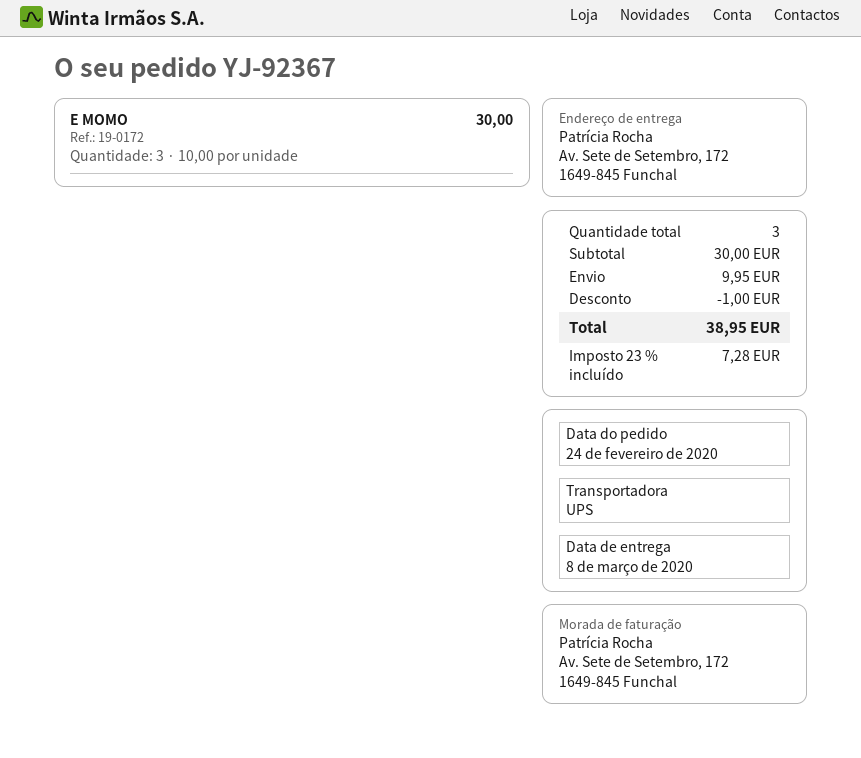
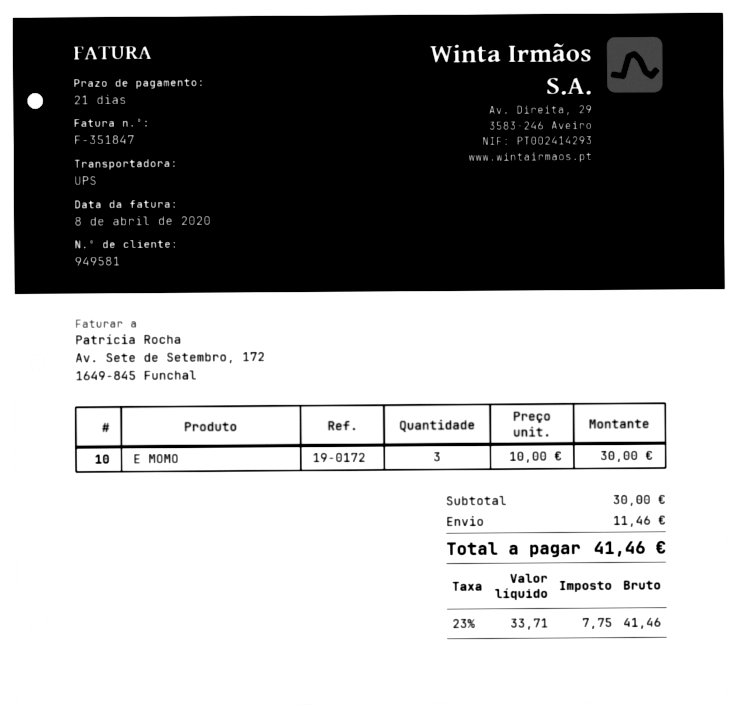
discount: 1.00 -> none
shipping: 9.95 -> 11.46
tax: 23% = 7.28 -> 23% = 7.75
total: 38.95 -> 41.46

